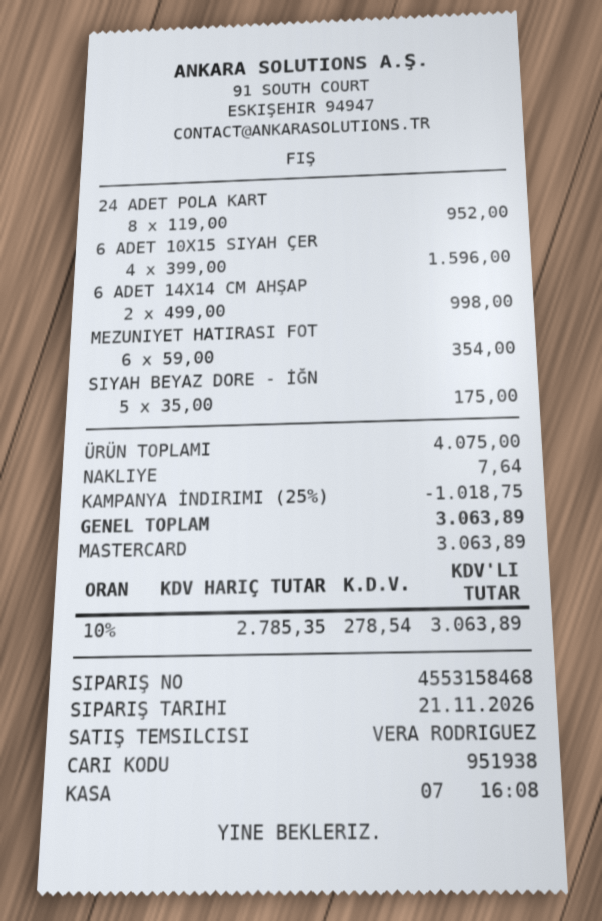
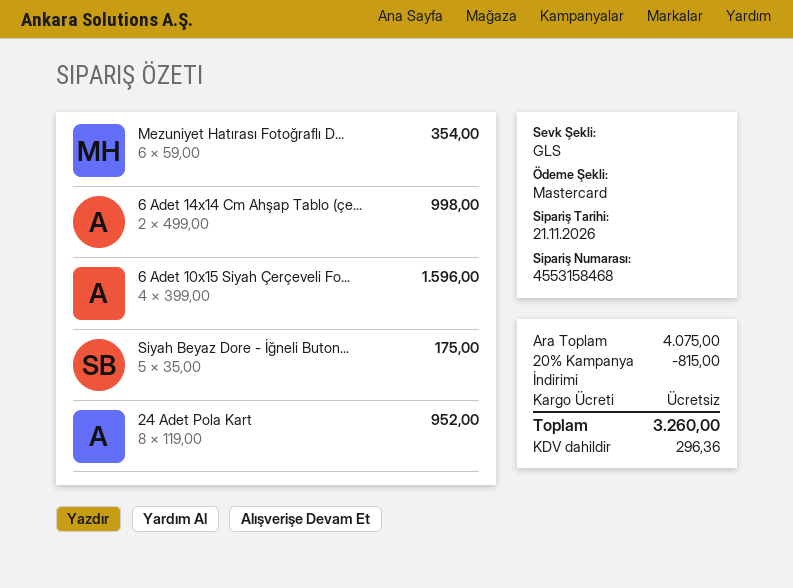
discount: 25% = 1018.75 -> 20% = 815.00
shipping: 7.64 -> 0.00
tax: 278.54 -> 296.36
total: 3063.89 -> 3260.00

